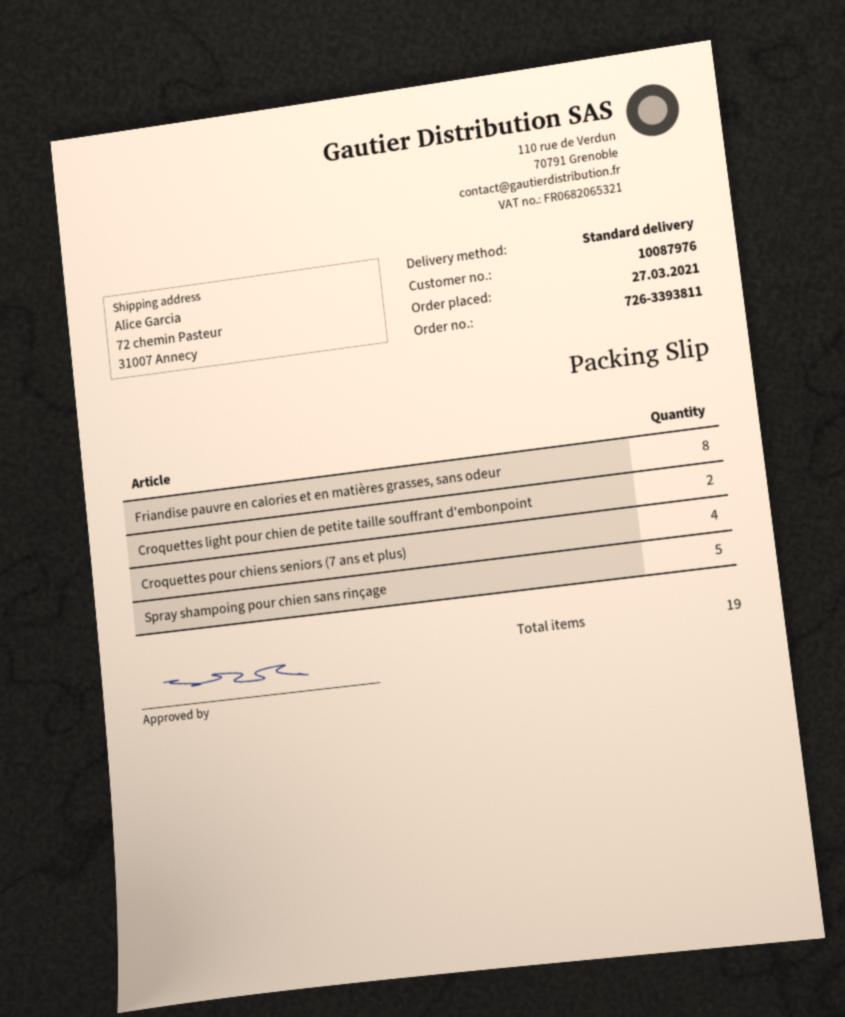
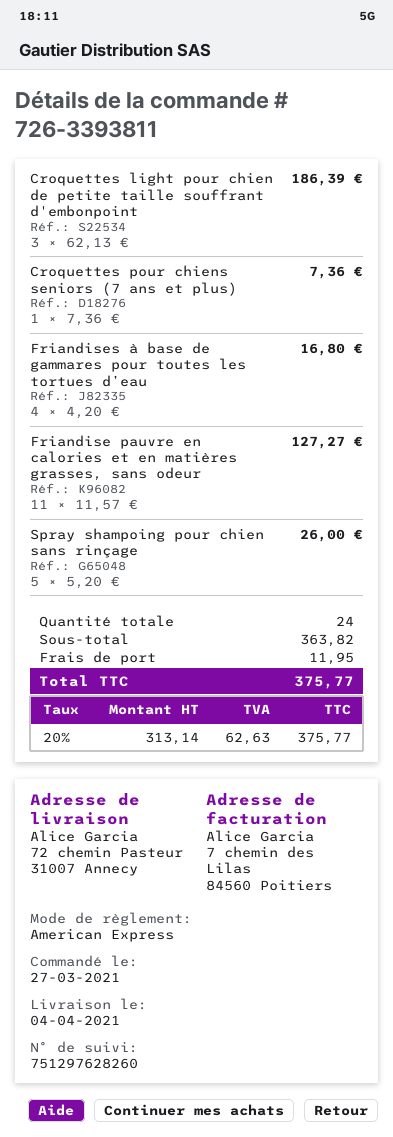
Friandise pauvre en calories et en matières grasses, sans odeur: 8 -> 11
Croquettes light pour chien de petite taille souffrant d'embonpoint: 2 -> 3
Croquettes pour chiens seniors (7 ans et plus): 4 -> 1
Friandises à base de gammares pour toutes les tortues d’eau: none -> 4
total quantity: 19 -> 24

